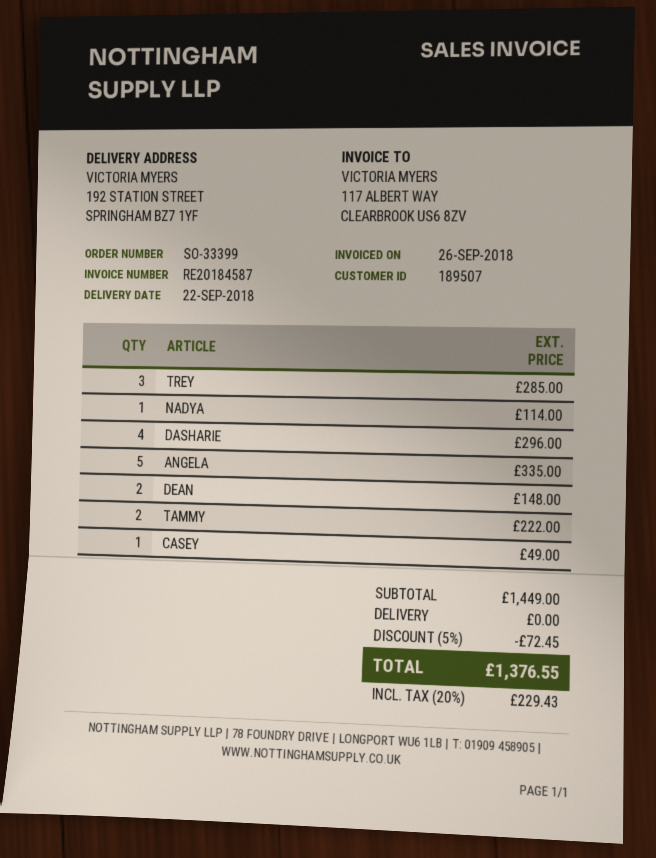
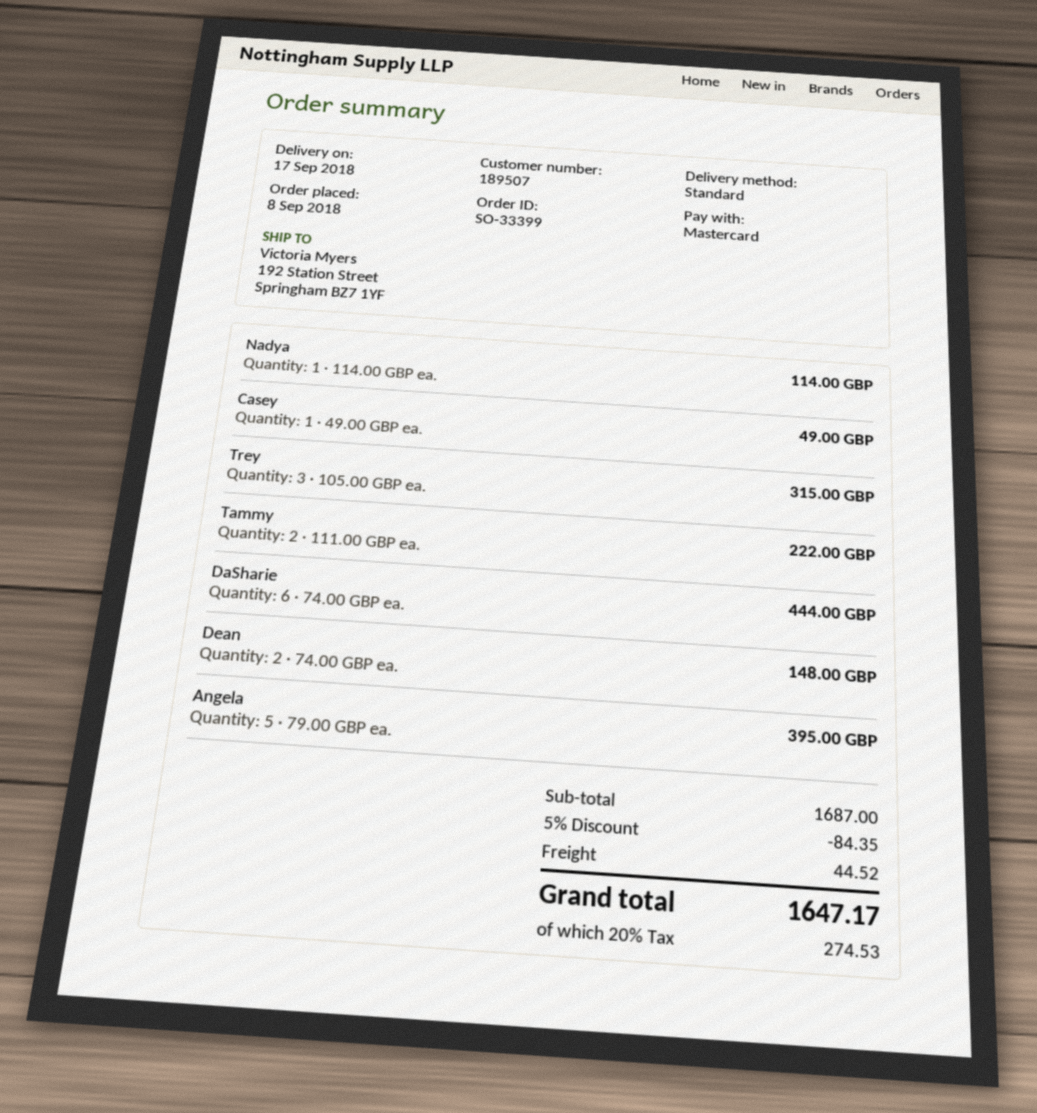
delivery date: 2018-09-22 -> 2018-09-17
TREY: 3 for 285.00 -> 3 for 315.00
DASHARIE: 4 for 296.00 -> 6 for 444.00
ANGELA: 5 for 335.00 -> 5 for 395.00
subtotal: 1449.00 -> 1687.00
discount: 5% = 72.45 -> 5% = 84.35
shipping: 0.00 -> 44.52
tax: 20% = 229.43 -> 20% = 274.53
total: 1376.55 -> 1647.17

